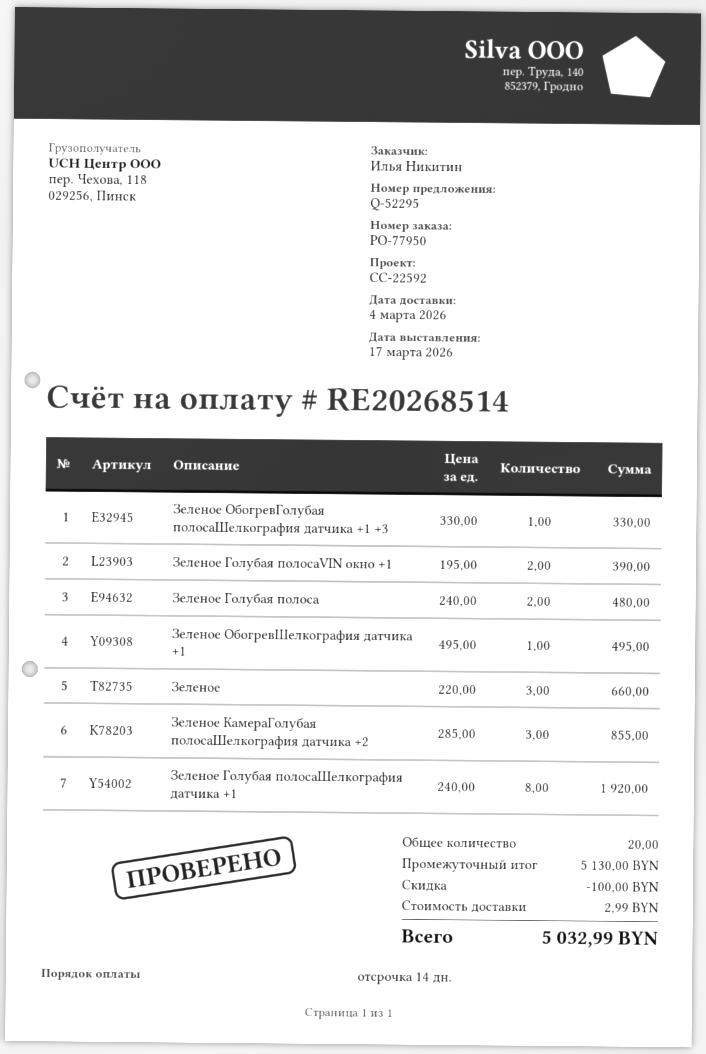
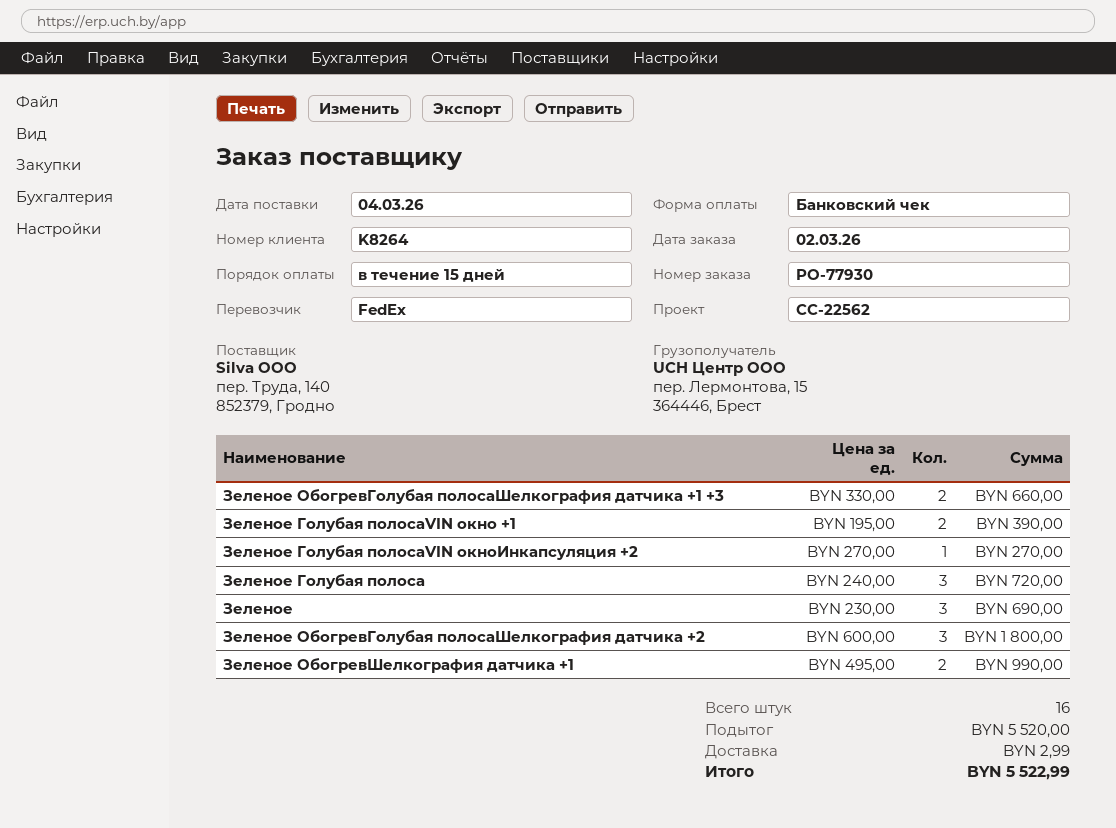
order number: PO-77950 -> PO-77930
payment terms: 14 days -> 15 days
reference: CC-22592 -> CC-22562
ship to: пер. Чехова, 118, 029256, Пинск -> пер. Лермонтова, 15, 364446, Брест
Зеленое ОбогревГолубая полосаШелкография датчика +1 +3: 1 x 330.00 = 330.00 -> 2 x 330.00 = 660.00
Зеленое Голубая полоса: 2 x 240.00 = 480.00 -> 3 x 240.00 = 720.00
Зеленое ОбогревШелкография датчика +1: 1 x 495.00 = 495.00 -> 2 x 495.00 = 990.00
Зеленое: 3 x 220.00 = 660.00 -> 3 x 230.00 = 690.00
Зеленое КамераГолубая полосаШелкография датчика +2: 3 x 285.00 = 855.00 -> none
Зеленое Голубая полосаШелкография датчика +1: 8 x 240.00 = 1920.00 -> none
Зеленое Голубая полосаVIN окноИнкапсуляция +2: none -> 1 x 270.00 = 270.00
Зеленое ОбогревГолубая полосаШелкография датчика +2: none -> 3 x 600.00 = 1800.00
total quantity: 20 -> 16
subtotal: 5130.00 -> 5520.00
discount: 100.00 -> none
total: 5032.99 -> 5522.99

